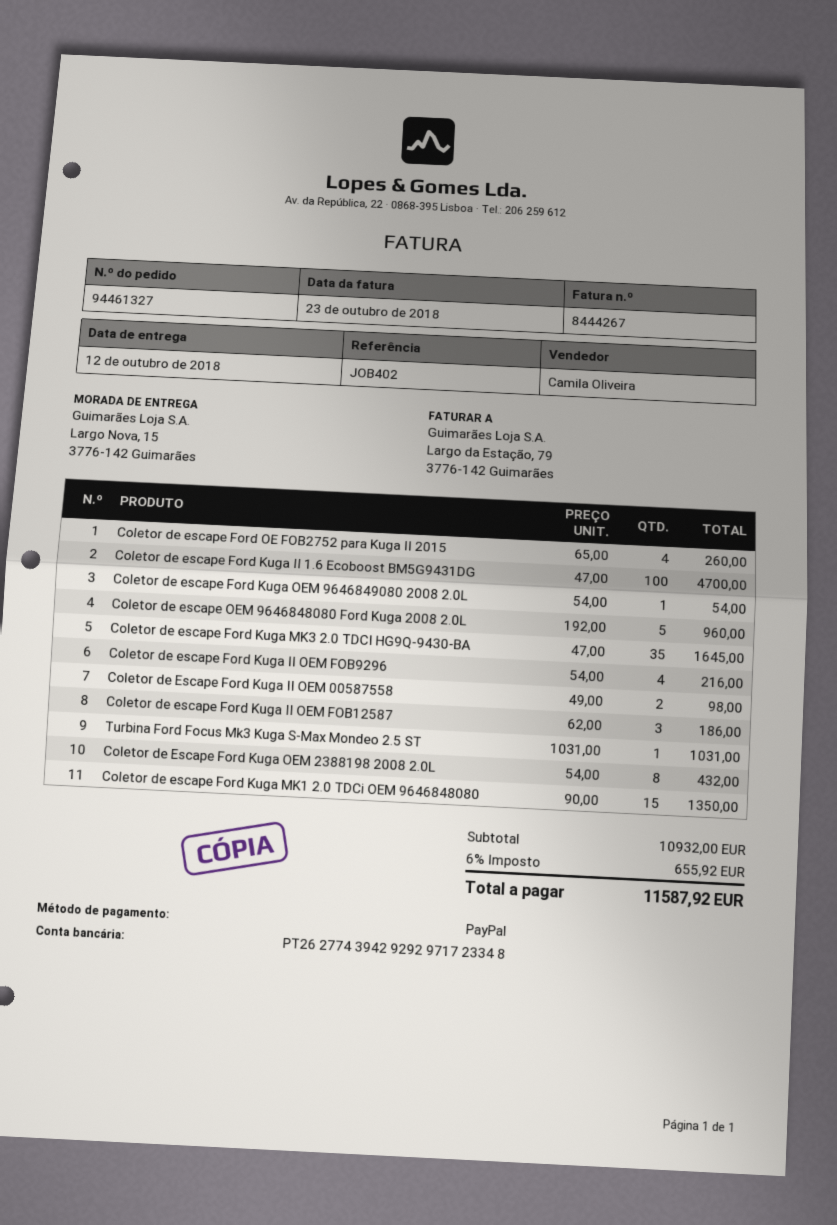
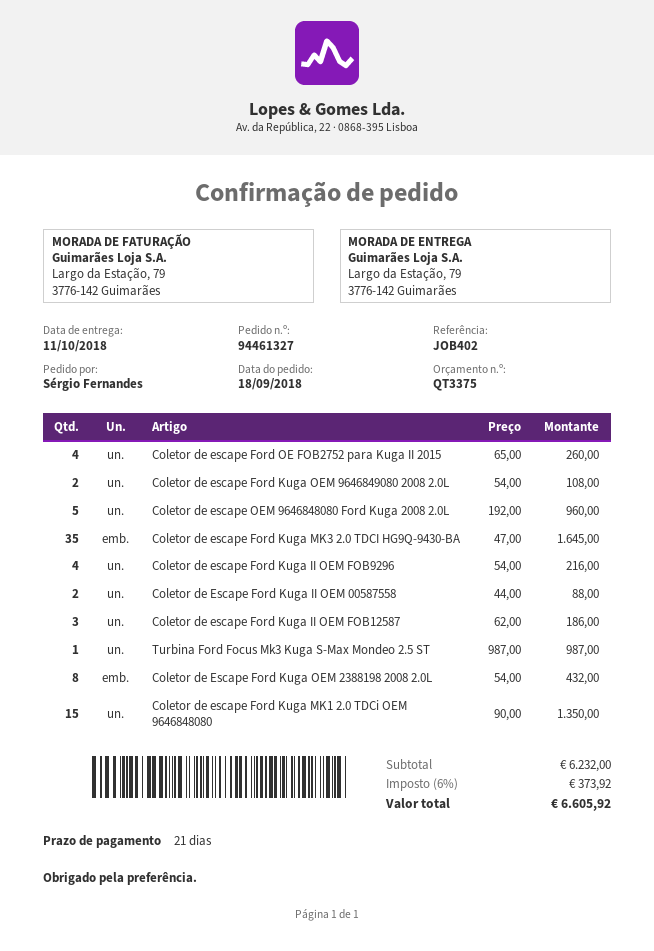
delivery date: 2018-10-12 -> 2018-10-11
ship to: Largo Nova, 15, 3776-142 Guimarães -> Largo da Estação, 79, 3776-142 Guimarães
Coletor de escape Ford Kuga II 1.6 Ecoboost BM5G9431DG: 100 x 47.00 = 4700.00 -> none
Coletor de escape Ford Kuga OEM 9646849080 2008 2.0L: 1 x 54.00 = 54.00 -> 2 x 54.00 = 108.00
Coletor de Escape Ford Kuga II OEM 00587558: 2 x 49.00 = 98.00 -> 2 x 44.00 = 88.00
Turbina Ford Focus Mk3 Kuga S-Max Mondeo 2.5 ST: 1 x 1031.00 = 1031.00 -> 1 x 987.00 = 987.00
subtotal: 10932.00 -> 6232.00
tax: 6% = 655.92 -> 6% = 373.92
total: 11587.92 -> 6605.92

